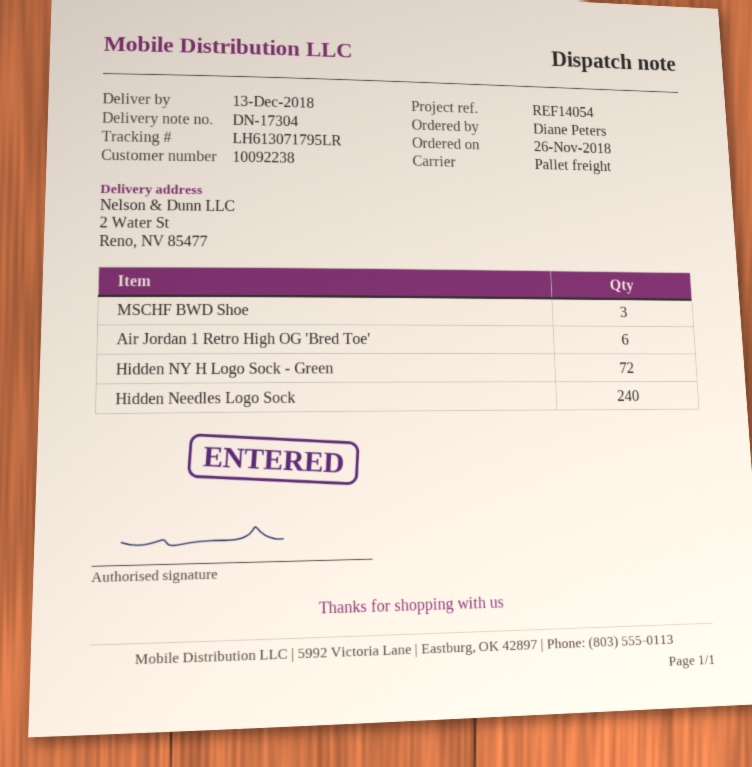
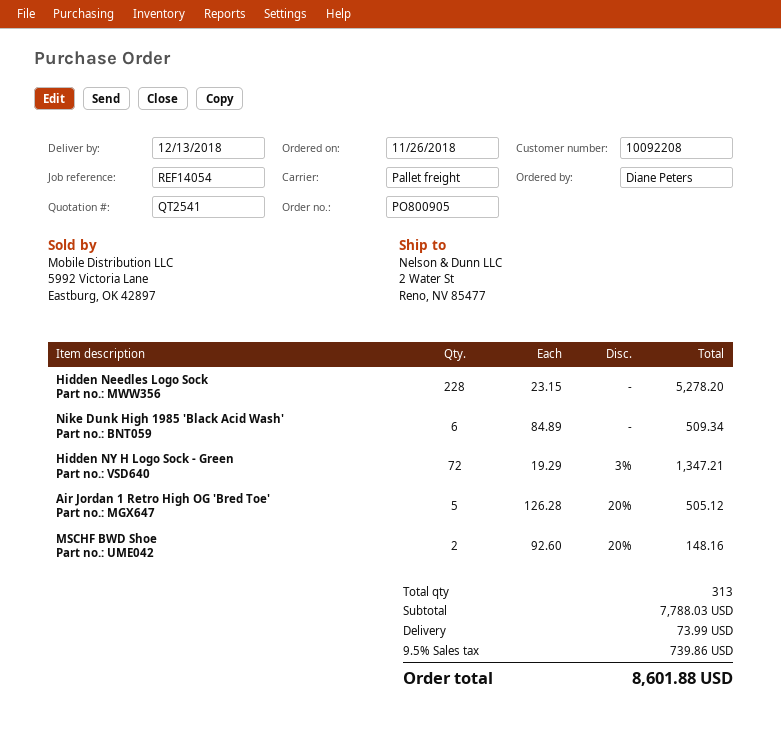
customer number: 10092238 -> 10092208
MSCHF BWD Shoe: 3 -> 2
Air Jordan 1 Retro High OG 'Bred Toe': 6 -> 5
Hidden Needles Logo Sock: 240 -> 228
Nike Dunk High 1985 'Black Acid Wash': none -> 6

